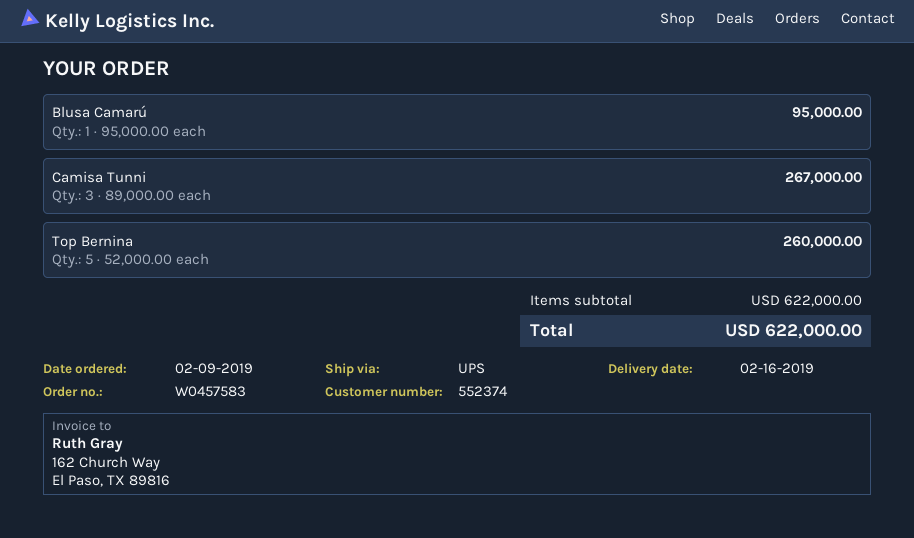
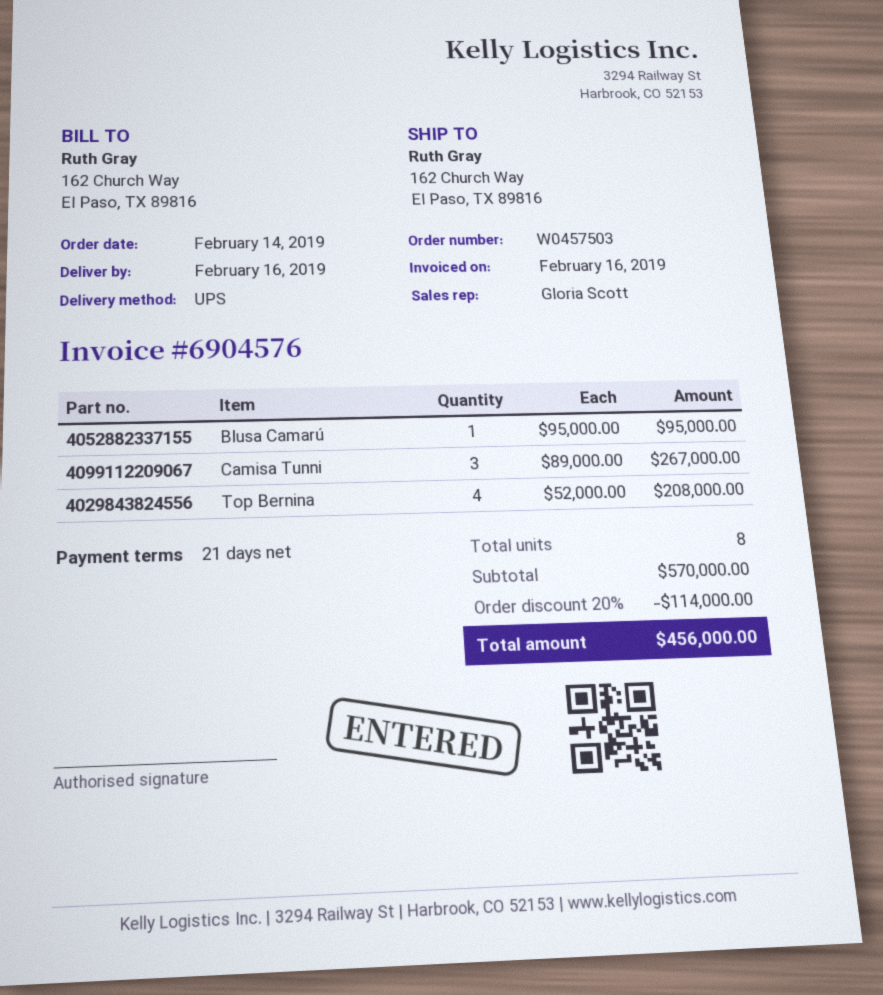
order number: W0457583 -> W0457503
order date: 2019-02-09 -> 2019-02-14
Top Bernina: 5 x 52000.00 = 260000.00 -> 4 x 52000.00 = 208000.00
subtotal: 622000.00 -> 570000.00
discount: none -> 20% = 114000.00
total: 622000.00 -> 456000.00

